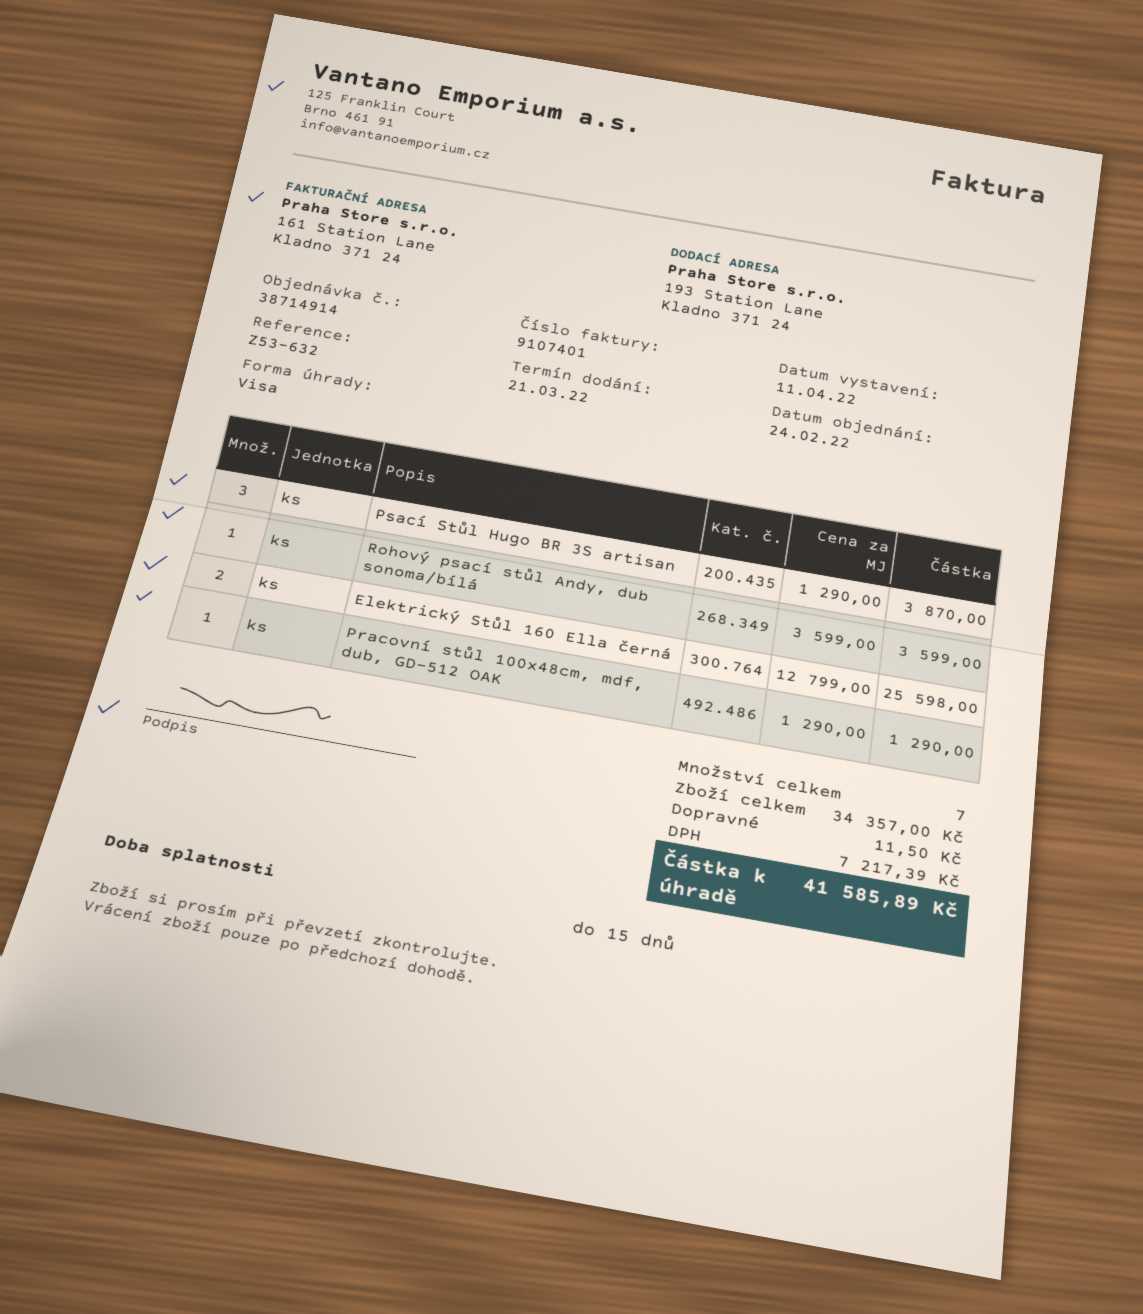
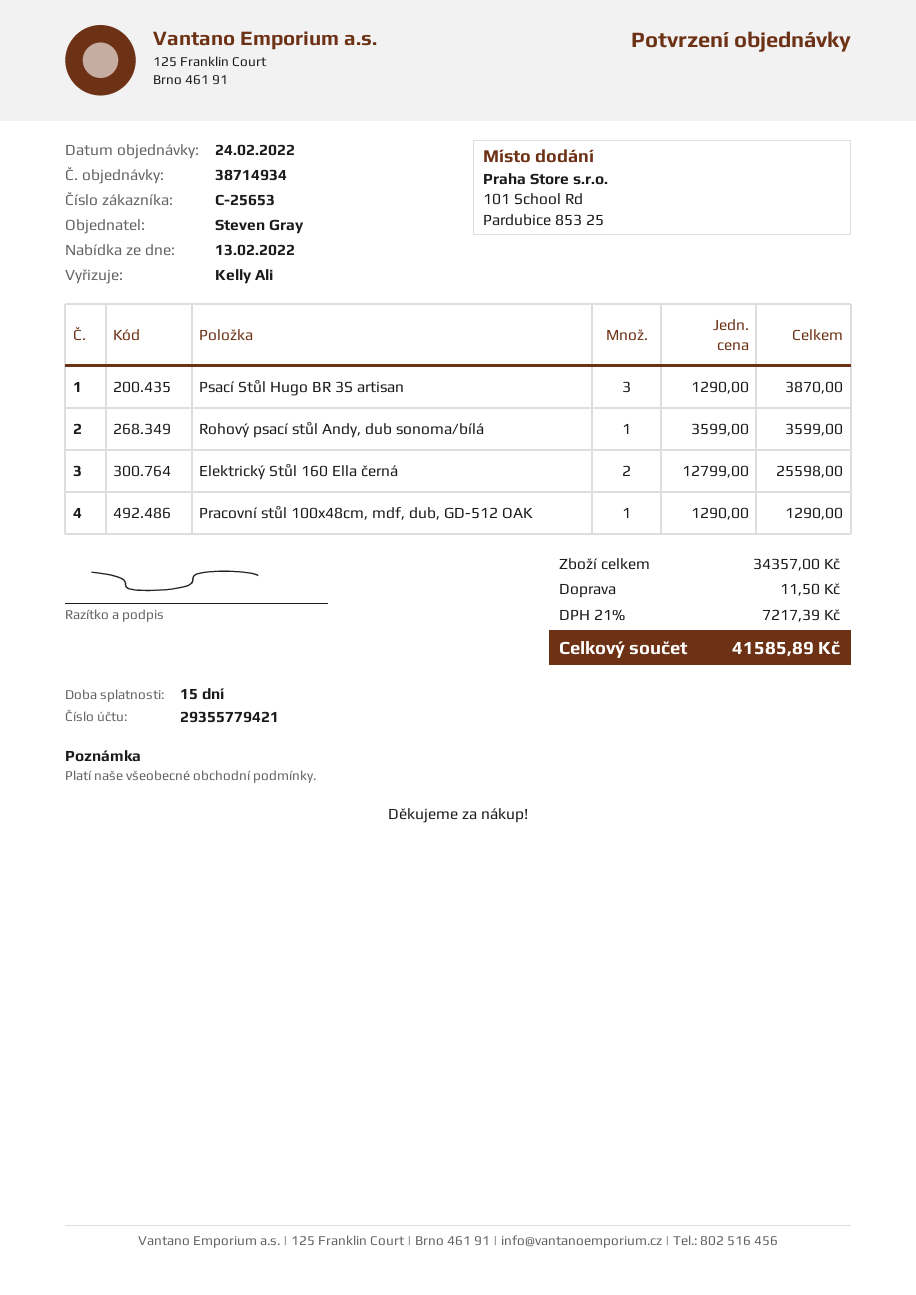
order number: 38714914 -> 38714934
ship to: 193 Station Lane, Kladno 371 24 -> 101 School Rd, Pardubice 853 25

